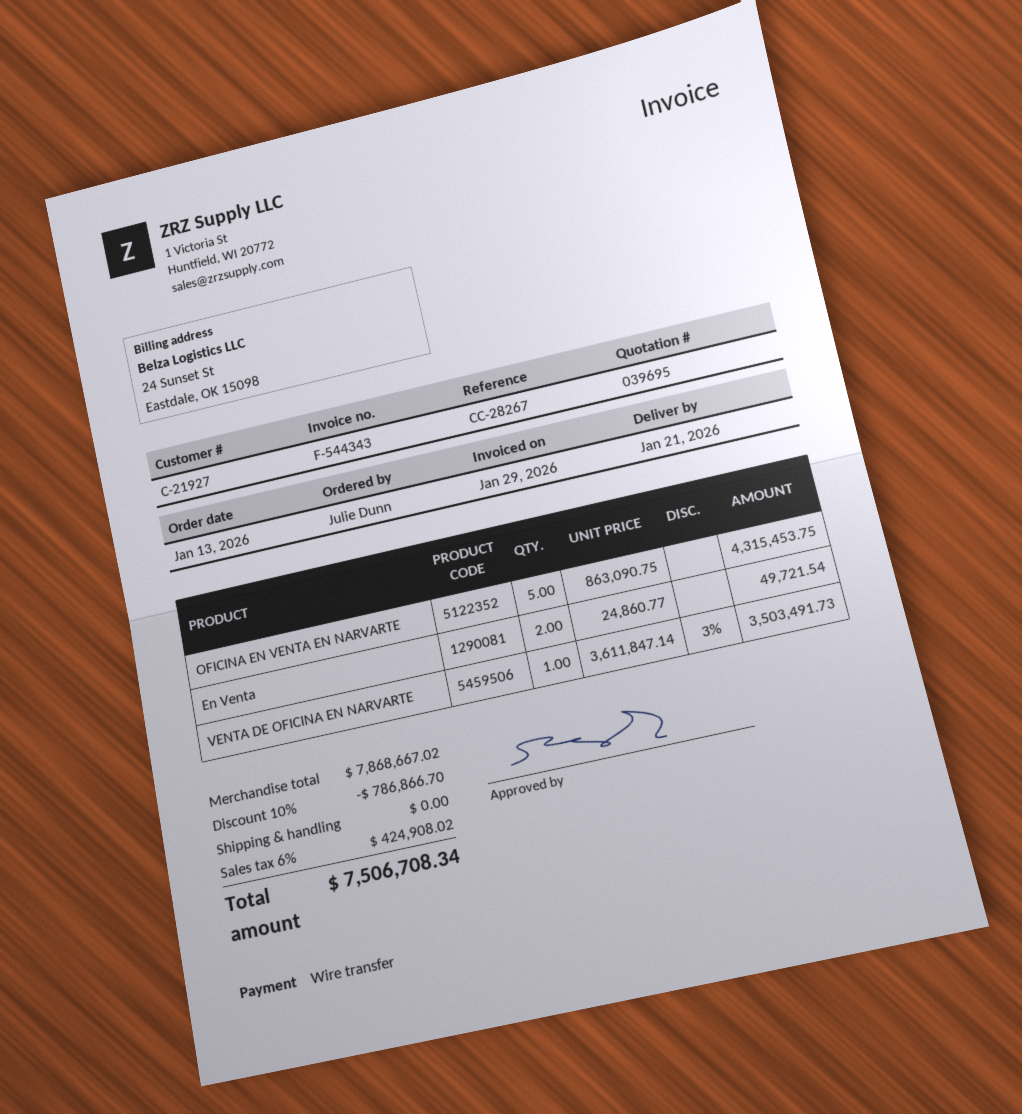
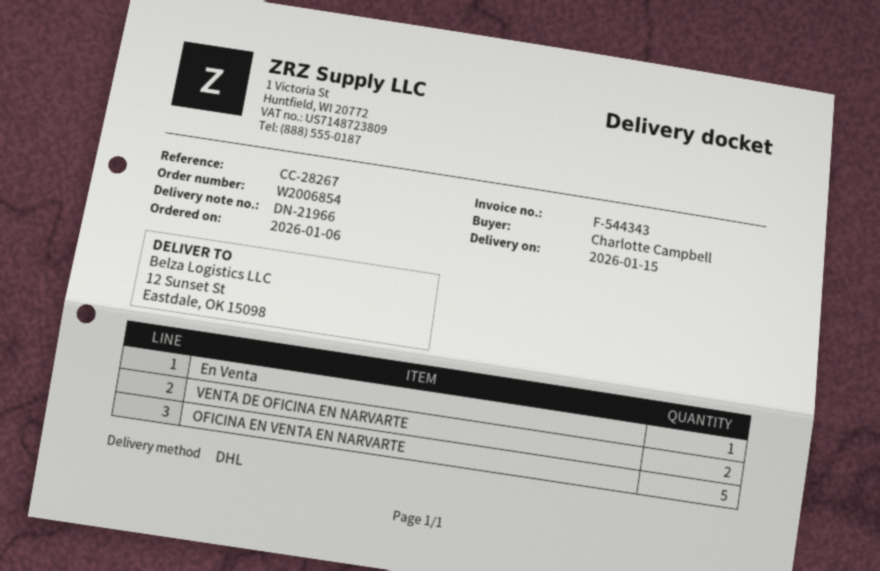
order date: 2026-01-13 -> 2026-01-06
delivery date: 2026-01-21 -> 2026-01-15
ordered by: Julie Dunn -> Charlotte Campbell
En Venta: 2 -> 1
VENTA DE OFICINA EN NARVARTE: 1 -> 2

